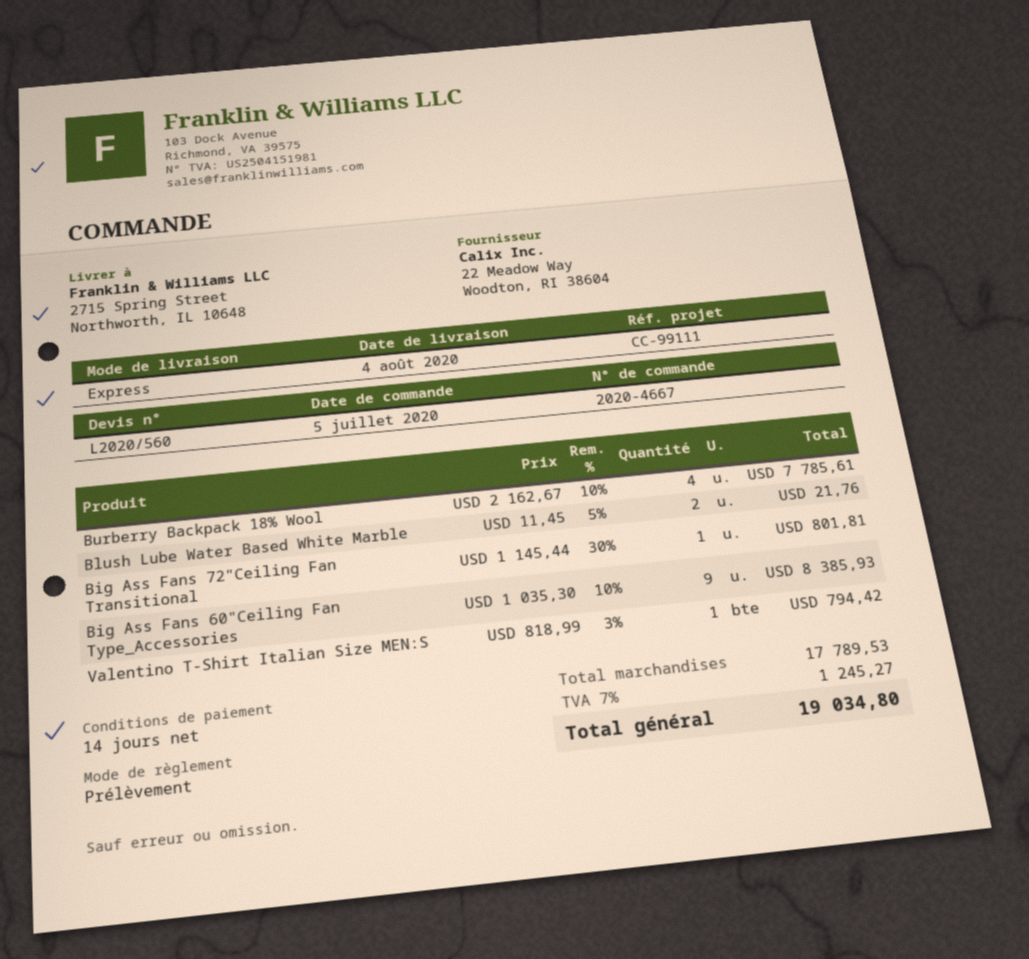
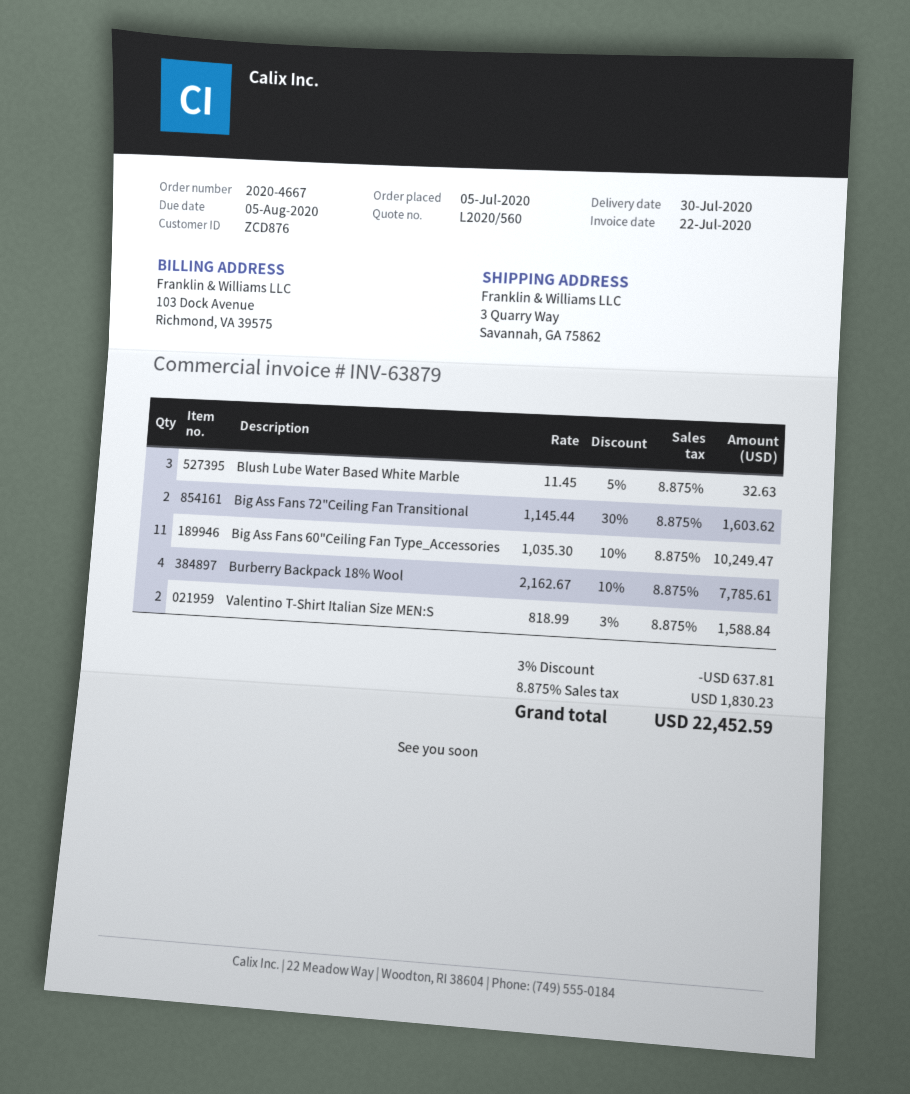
delivery date: 2020-08-04 -> 2020-07-30
ship to: 2715 Spring Street, Northworth, IL 10648 -> 3 Quarry Way, Savannah, GA 75862
Blush Lube Water Based White Marble: 2 x 11.45 - 5% = 21.76 -> 3 x 11.45 - 5% = 32.63
Big Ass Fans 72"Ceiling Fan Transitional: 1 x 1145.44 - 30% = 801.81 -> 2 x 1145.44 - 30% = 1603.62
Big Ass Fans 60"Ceiling Fan Type_Accessories: 9 x 1035.30 - 10% = 8385.93 -> 11 x 1035.30 - 10% = 10249.47
Valentino T-Shirt Italian Size MEN:S: 1 x 818.99 - 3% = 794.42 -> 2 x 818.99 - 3% = 1588.84
discount: none -> 3% = 637.81
tax: 7% = 1245.27 -> 8.875% = 1830.23
total: 19034.80 -> 22452.59

